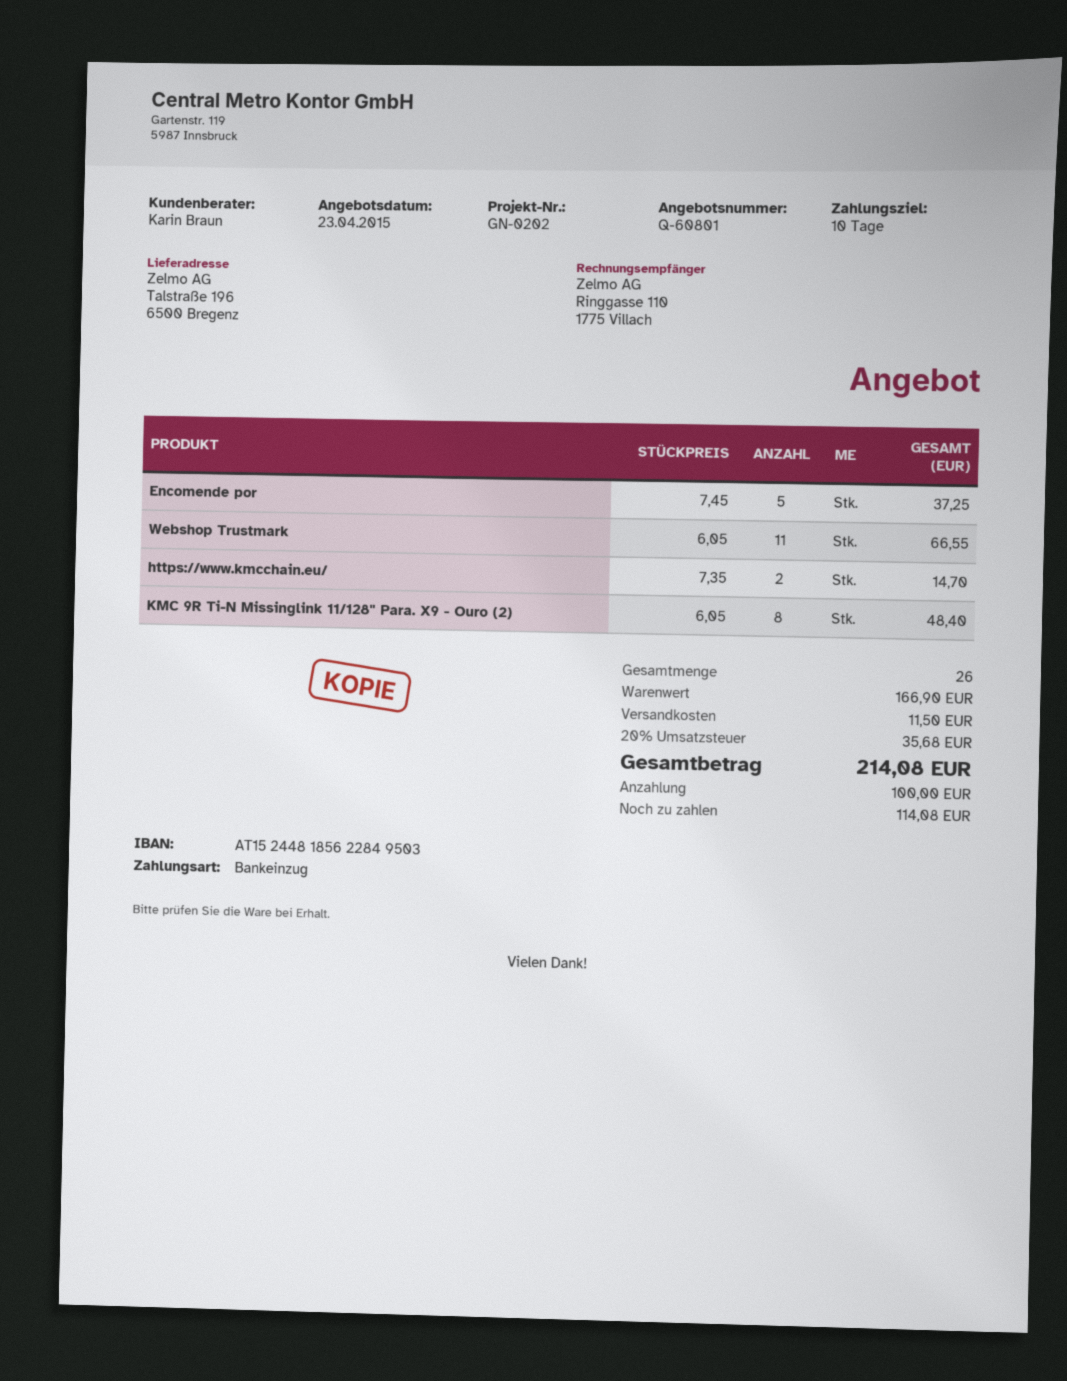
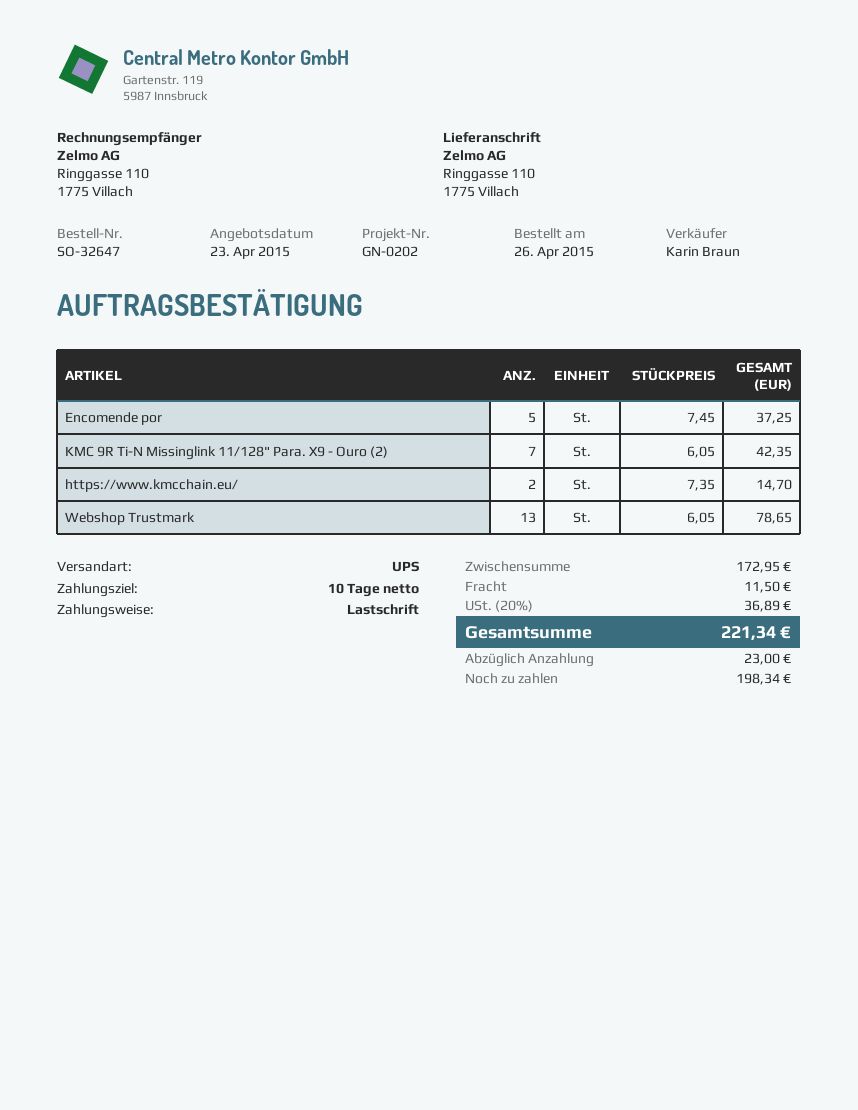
ship to: Talstraße 196, 6500 Bregenz -> Ringgasse 110, 1775 Villach
Webshop Trustmark: 11 x 6.05 = 66.55 -> 13 x 6.05 = 78.65
KMC 9R Ti-N Missinglink 11/128" Para. X9 - Ouro (2): 8 x 6.05 = 48.40 -> 7 x 6.05 = 42.35
subtotal: 166.90 -> 172.95
tax: 20% = 35.68 -> 20% = 36.89
total: 214.08 -> 221.34
deposit: 100.00 -> 23.00
balance: 114.08 -> 198.34

